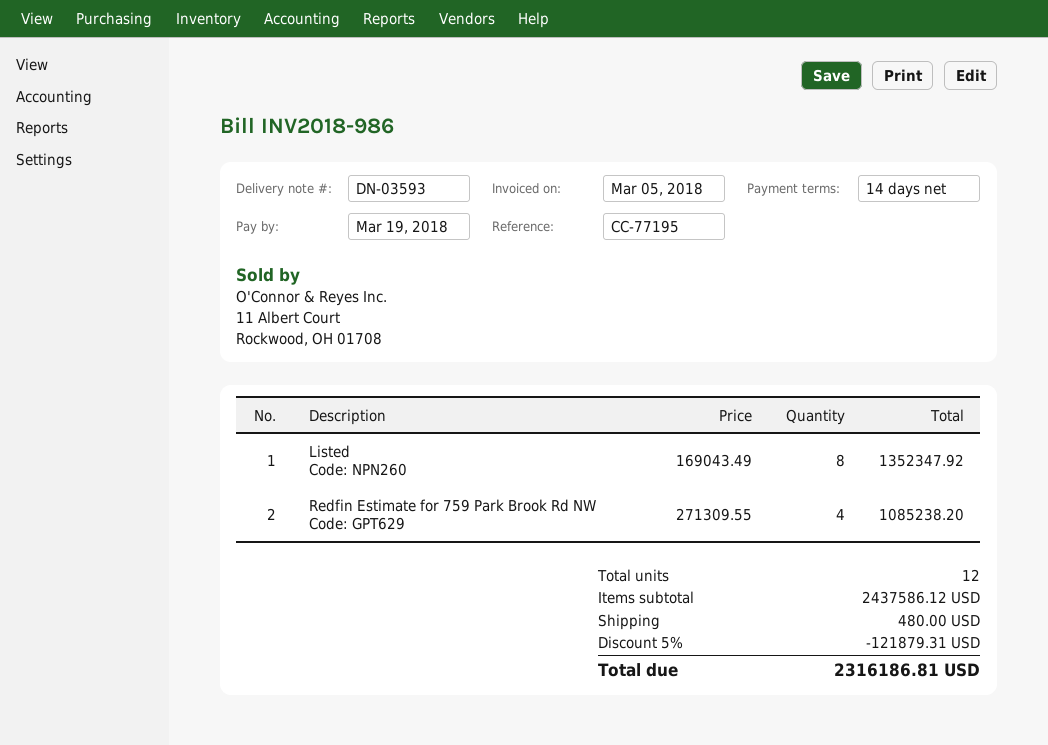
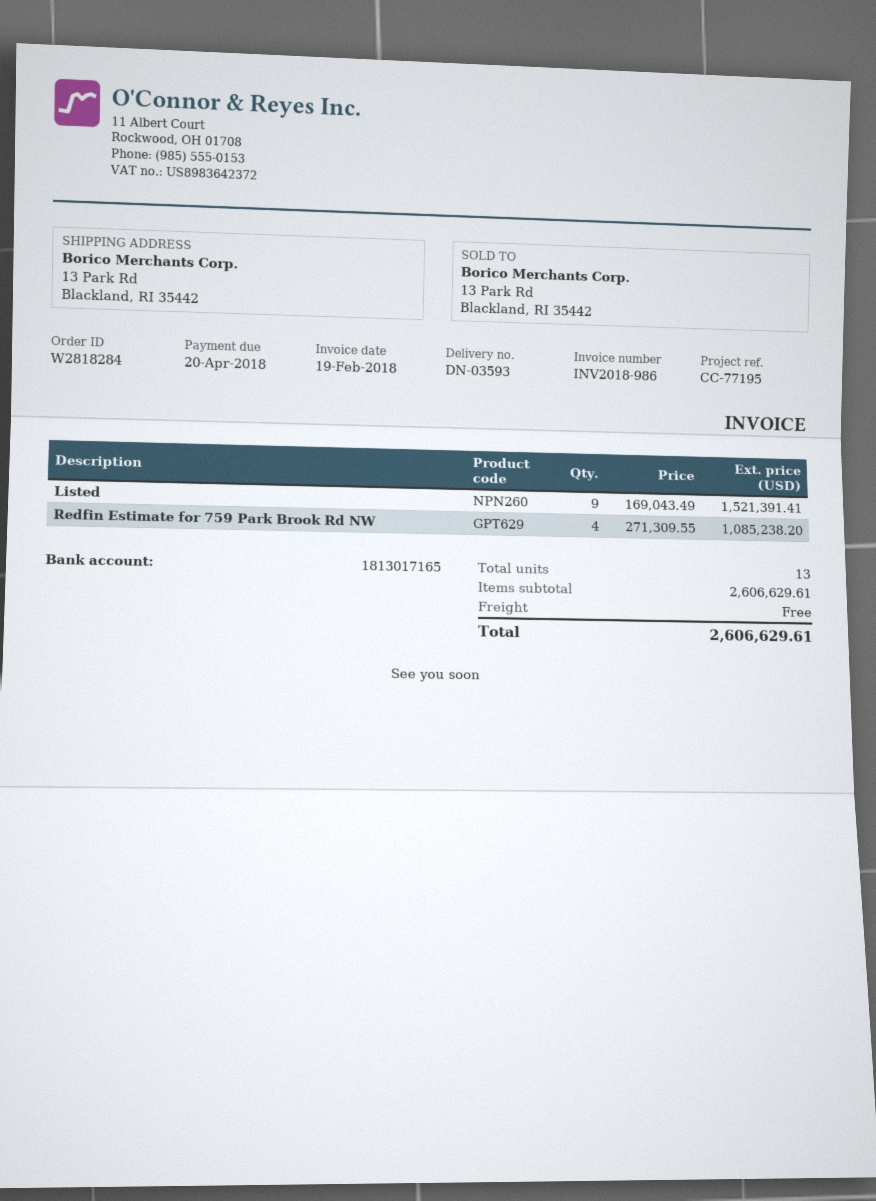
invoice date: 2018-03-05 -> 2018-02-19
due date: 2018-03-19 -> 2018-04-20
Listed: 8 x 169043.49 = 1352347.92 -> 9 x 169043.49 = 1521391.41
total quantity: 12 -> 13
subtotal: 2437586.12 -> 2606629.61
discount: 5% = 121879.31 -> none
shipping: 480.00 -> 0.00
total: 2316186.81 -> 2606629.61

